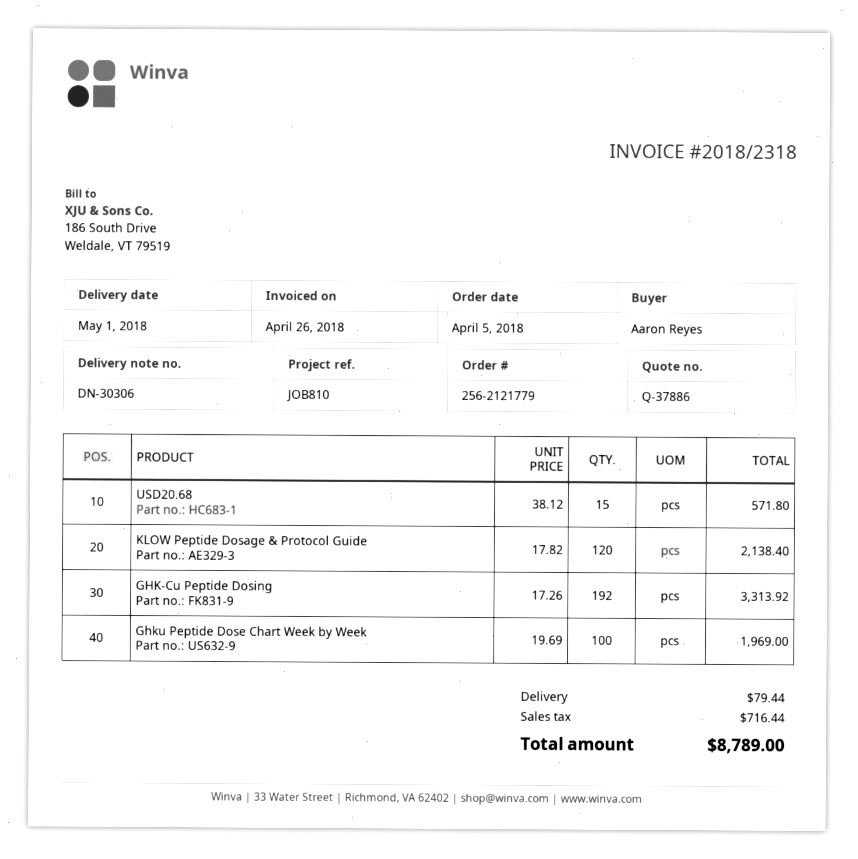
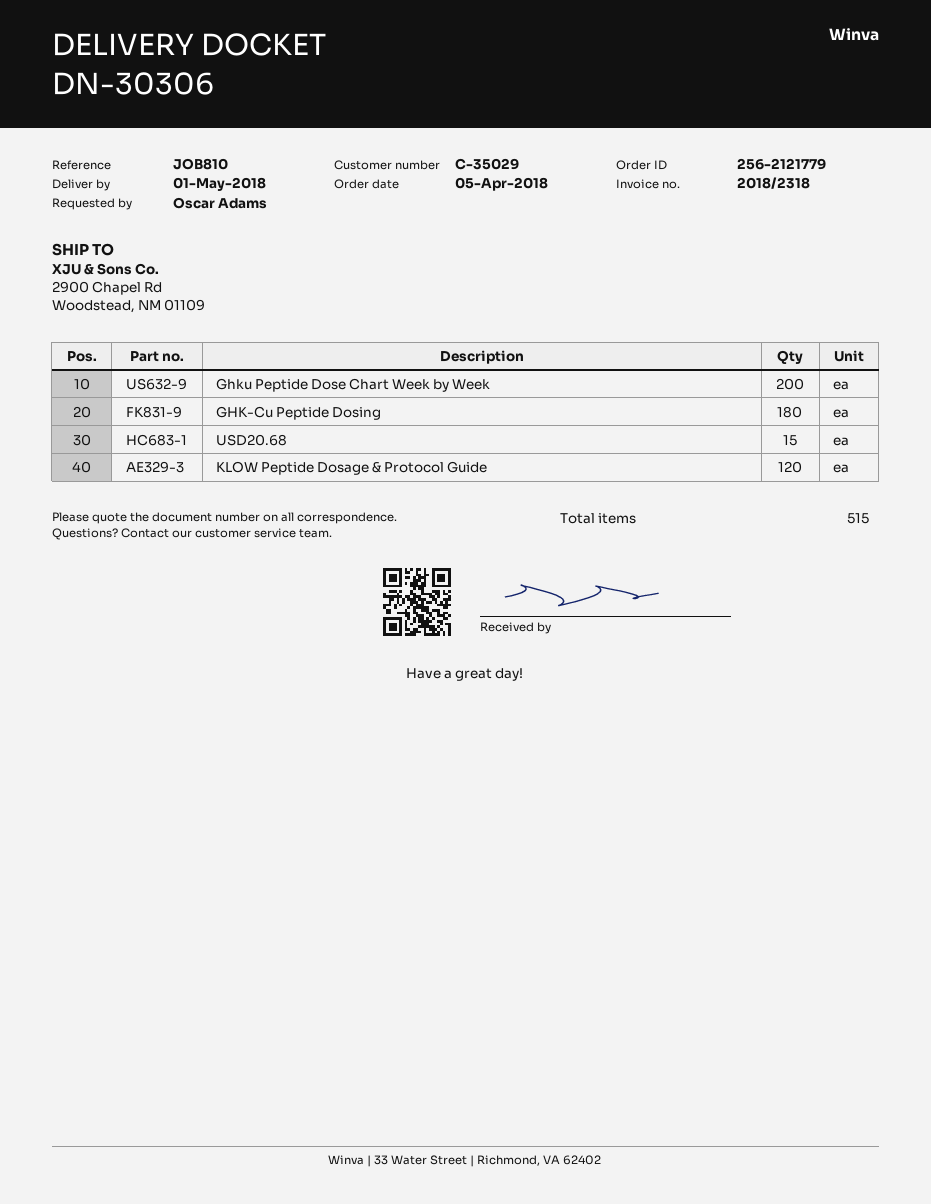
ordered by: Aaron Reyes -> Oscar Adams
GHK-Cu Peptide Dosing: 192 -> 180
Ghku Peptide Dose Chart Week by Week: 100 -> 200

